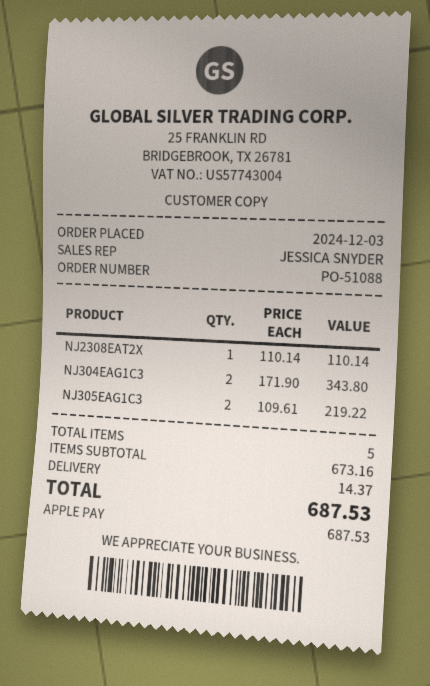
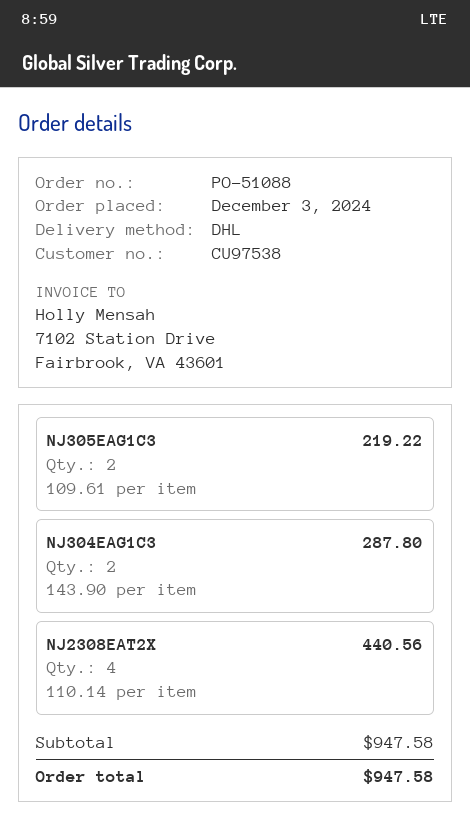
NJ2308EAT2X: 1 x 110.14 = 110.14 -> 4 x 110.14 = 440.56
NJ304EAG1C3: 2 x 171.90 = 343.80 -> 2 x 143.90 = 287.80
subtotal: 673.16 -> 947.58
shipping: 14.37 -> none
total: 687.53 -> 947.58

